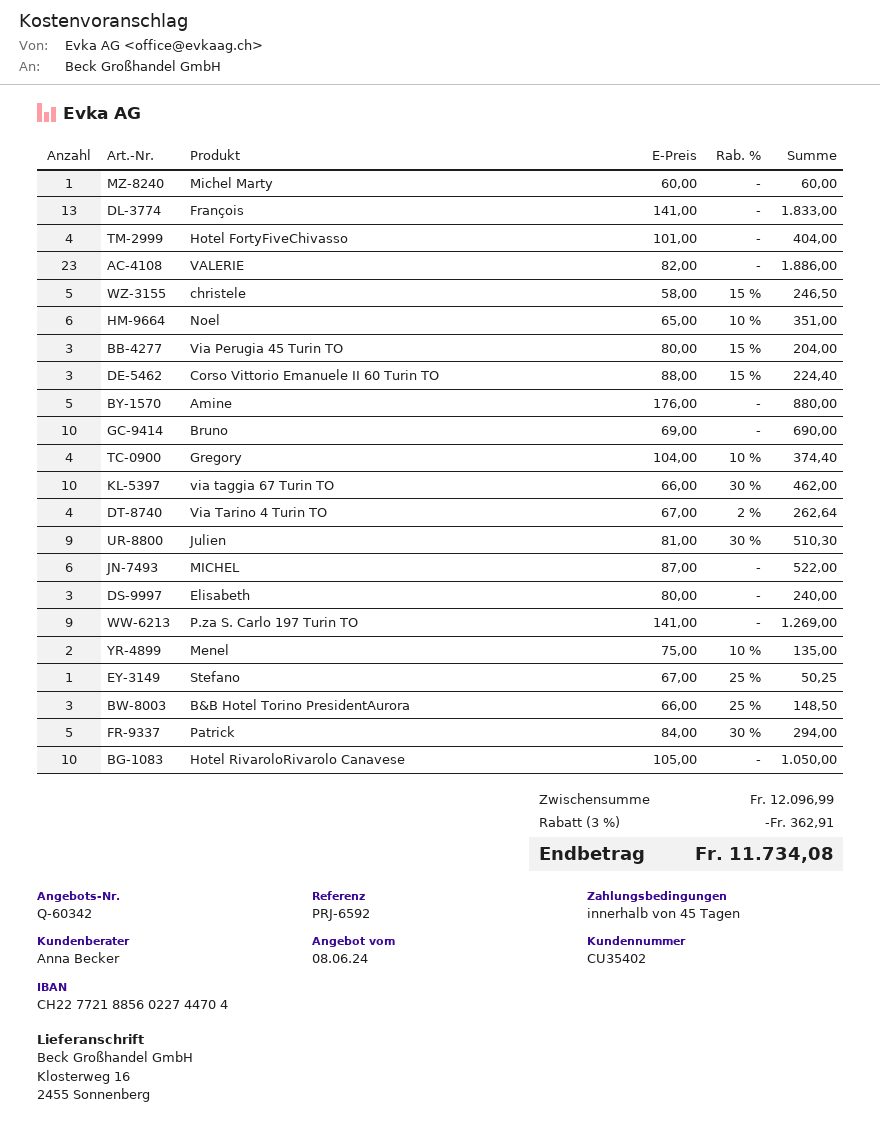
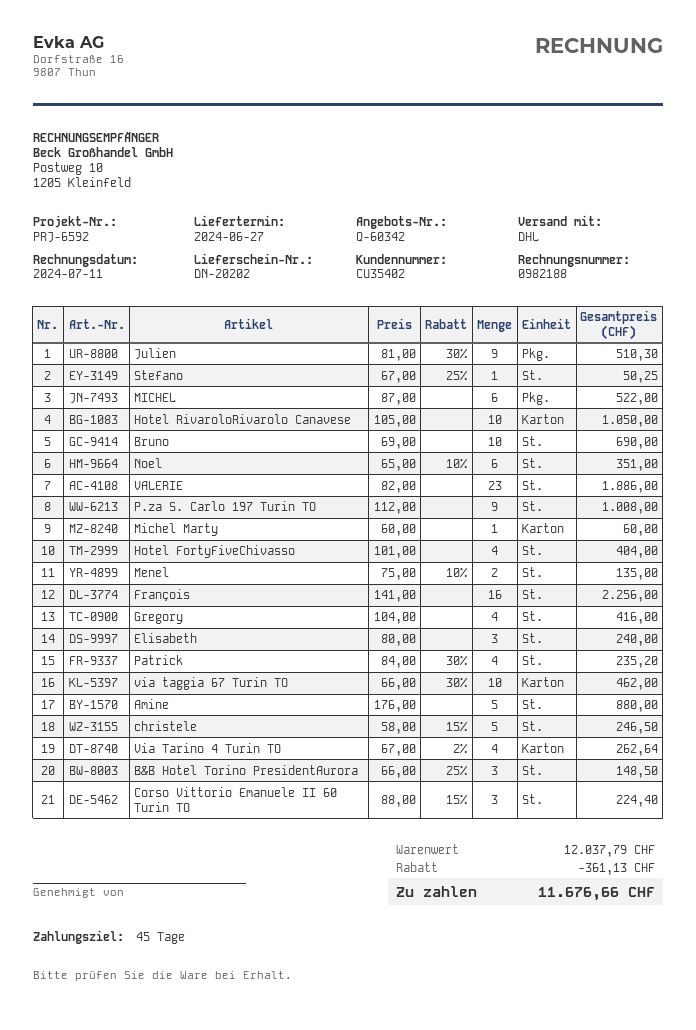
François: 13 x 141.00 = 1833.00 -> 16 x 141.00 = 2256.00
Via Perugia 45 Turin TO: 3 x 80.00 - 15% = 204.00 -> none
Gregory: 4 x 104.00 - 10% = 374.40 -> 4 x 104.00 = 416.00
P.za S. Carlo 197 Turin TO: 9 x 141.00 = 1269.00 -> 9 x 112.00 = 1008.00
Patrick: 5 x 84.00 - 30% = 294.00 -> 4 x 84.00 - 30% = 235.20
subtotal: 12096.99 -> 12037.79
discount: 362.91 -> 361.13
total: 11734.08 -> 11676.66

